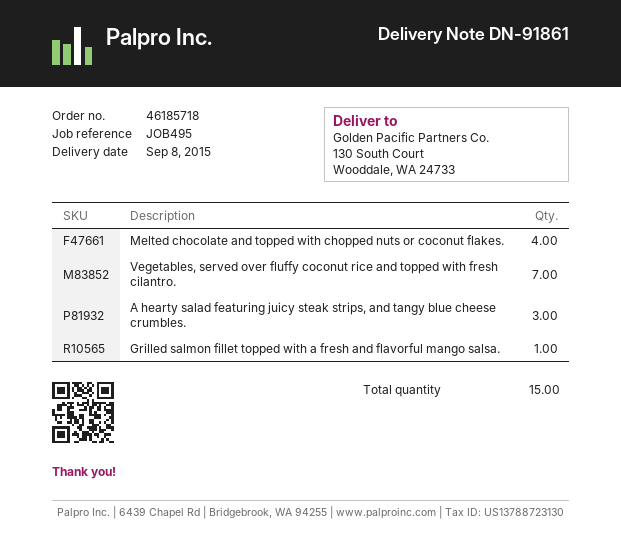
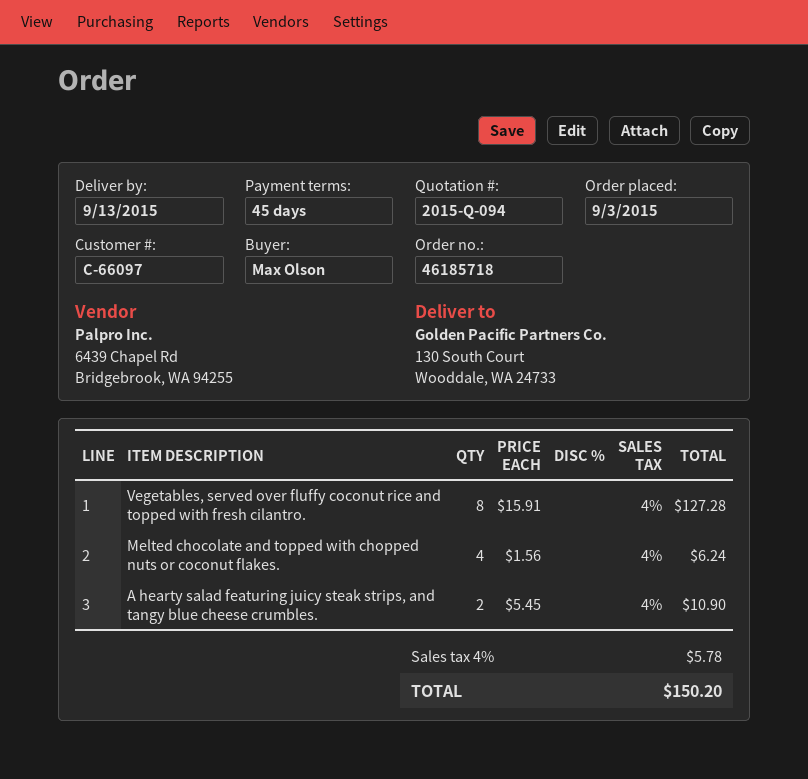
delivery date: 2015-09-08 -> 2015-09-13
Vegetables, served over fluffy coconut rice and topped with fresh cilantro.: 7 -> 8
A hearty salad featuring juicy steak strips, and tangy blue cheese crumbles.: 3 -> 2
Grilled salmon fillet topped with a fresh and flavorful mango salsa.: 1 -> none

